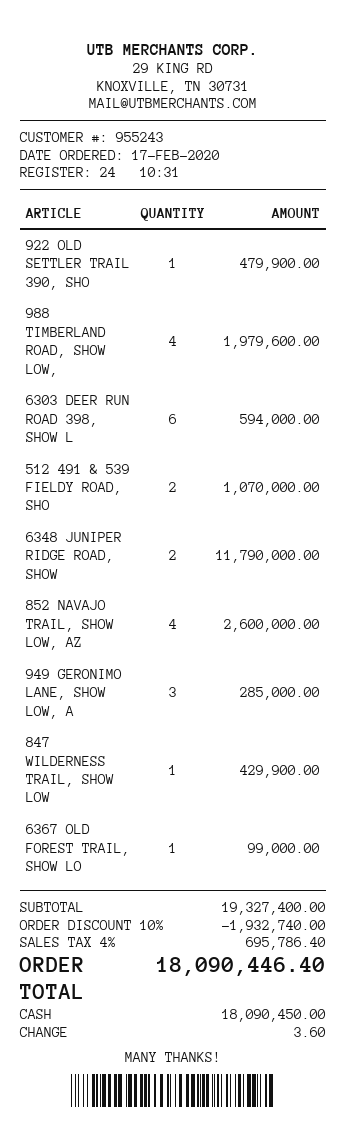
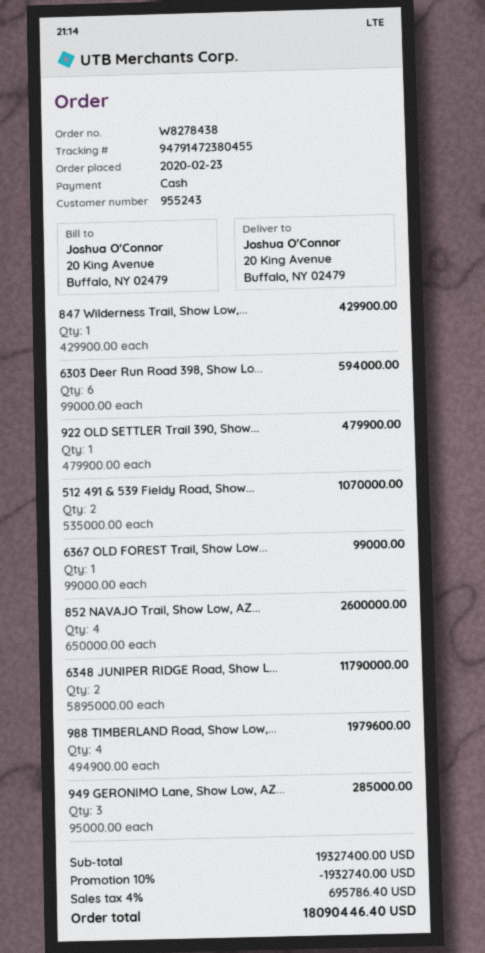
order date: 2020-02-17 -> 2020-02-23

